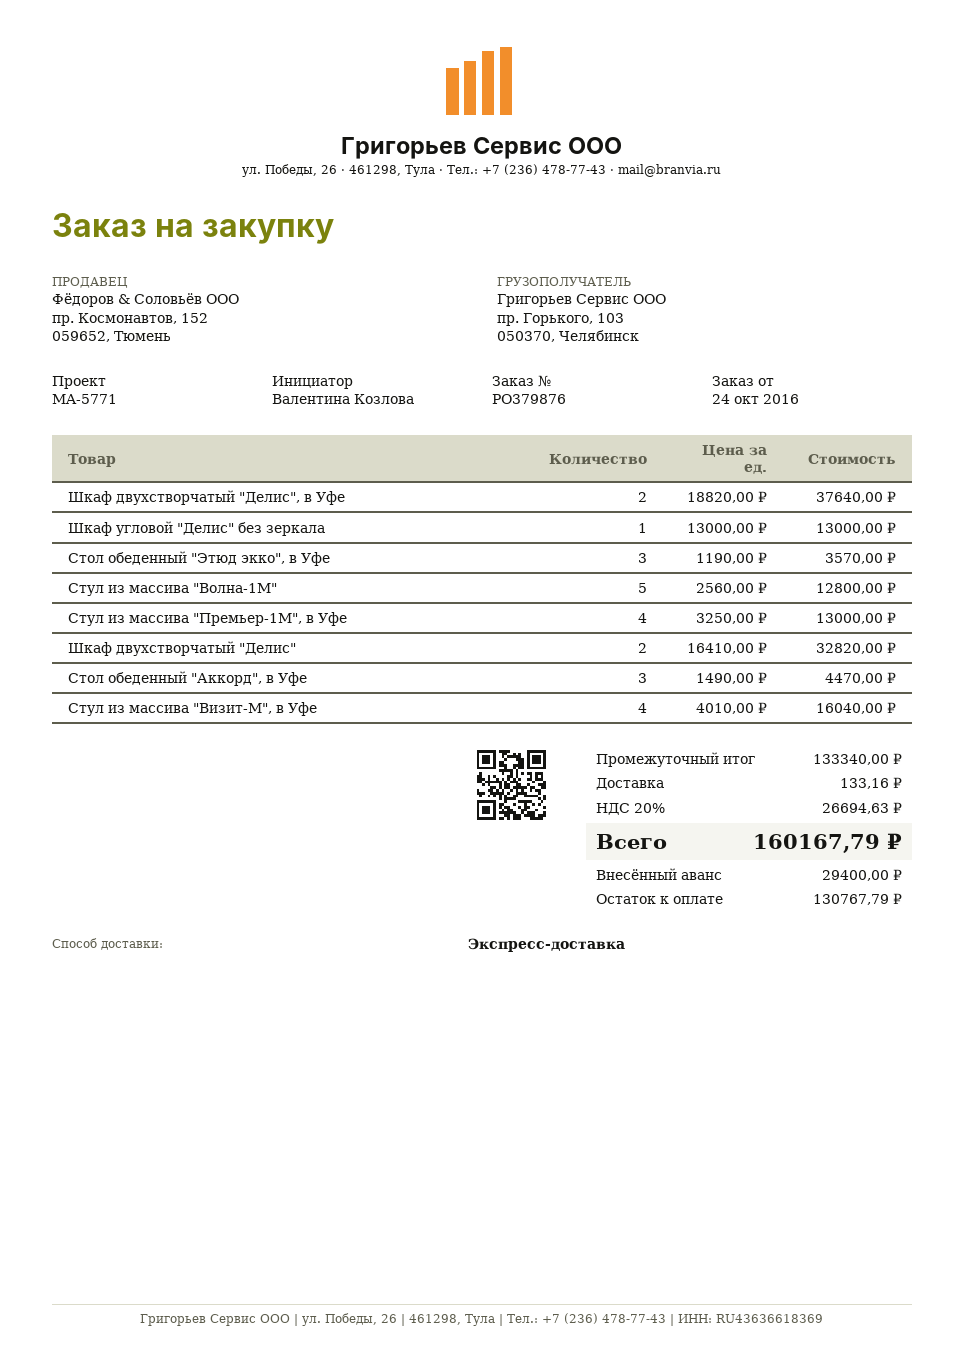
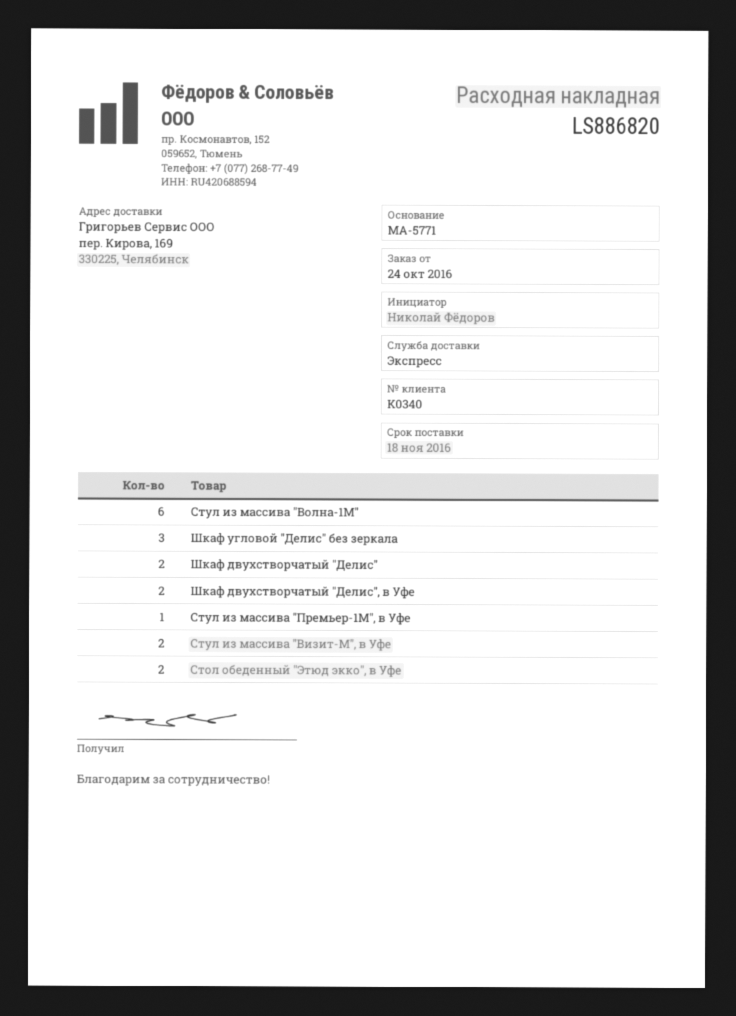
ordered by: Валентина Козлова -> Николай Фёдоров
ship to: пр. Горького, 103, 050370, Челябинск -> пер. Кирова, 169, 330225, Челябинск
Шкаф угловой "Делис" без зеркала: 1 -> 3
Стол обеденный "Этюд экко", в Уфе: 3 -> 2
Стул из массива "Волна-1М": 5 -> 6
Стул из массива "Премьер-1М", в Уфе: 4 -> 1
Стол обеденный "Аккорд", в Уфе: 3 -> none
Стул из массива "Визит-М", в Уфе: 4 -> 2

